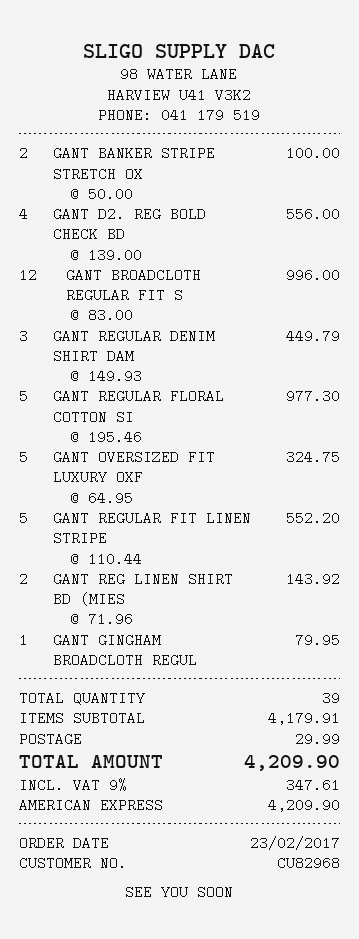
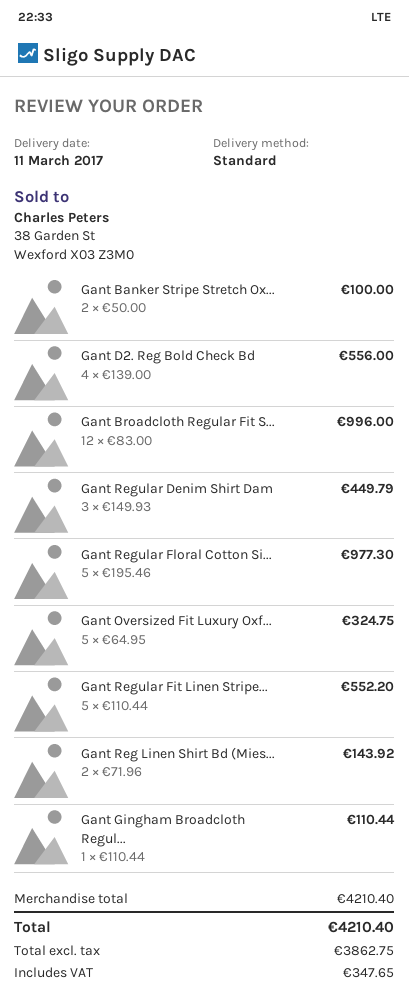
GANT GINGHAM BROADCLOTH REGUL: 1 x 79.95 = 79.95 -> 1 x 110.44 = 110.44
subtotal: 4179.91 -> 4210.40
shipping: 29.99 -> none
tax: 347.61 -> 347.65
total: 4209.90 -> 4210.40

